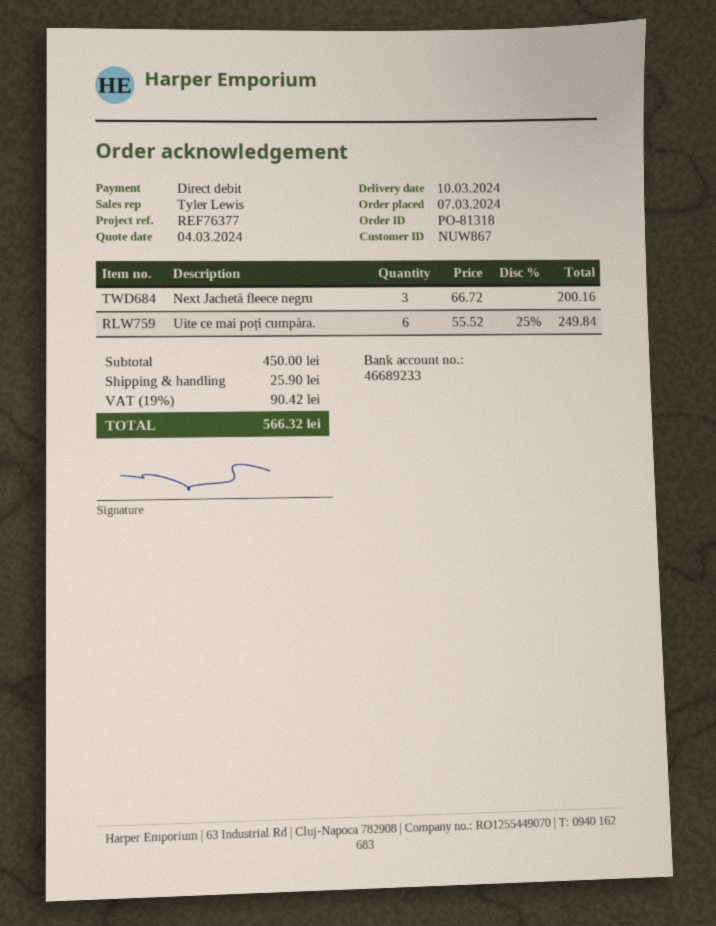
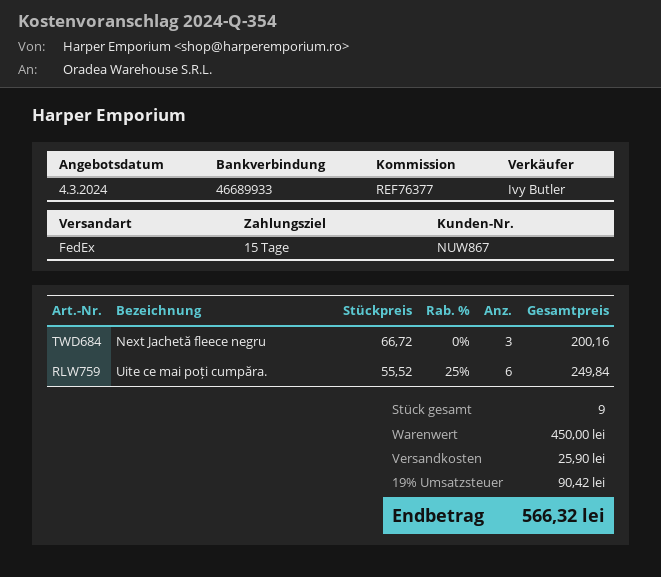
sales rep: Tyler Lewis -> Ivy Butler
bank account: 46689233 -> 46689933

